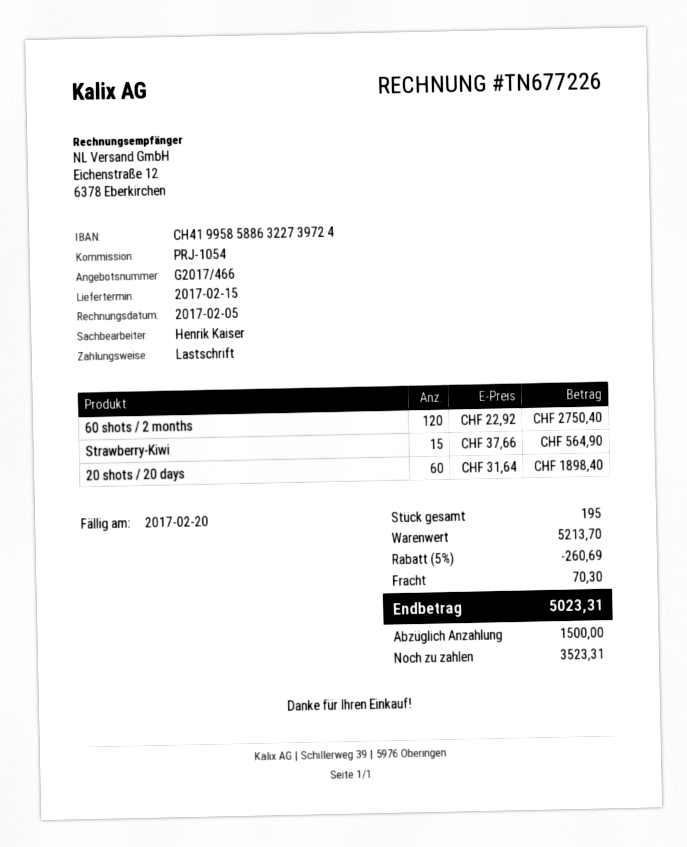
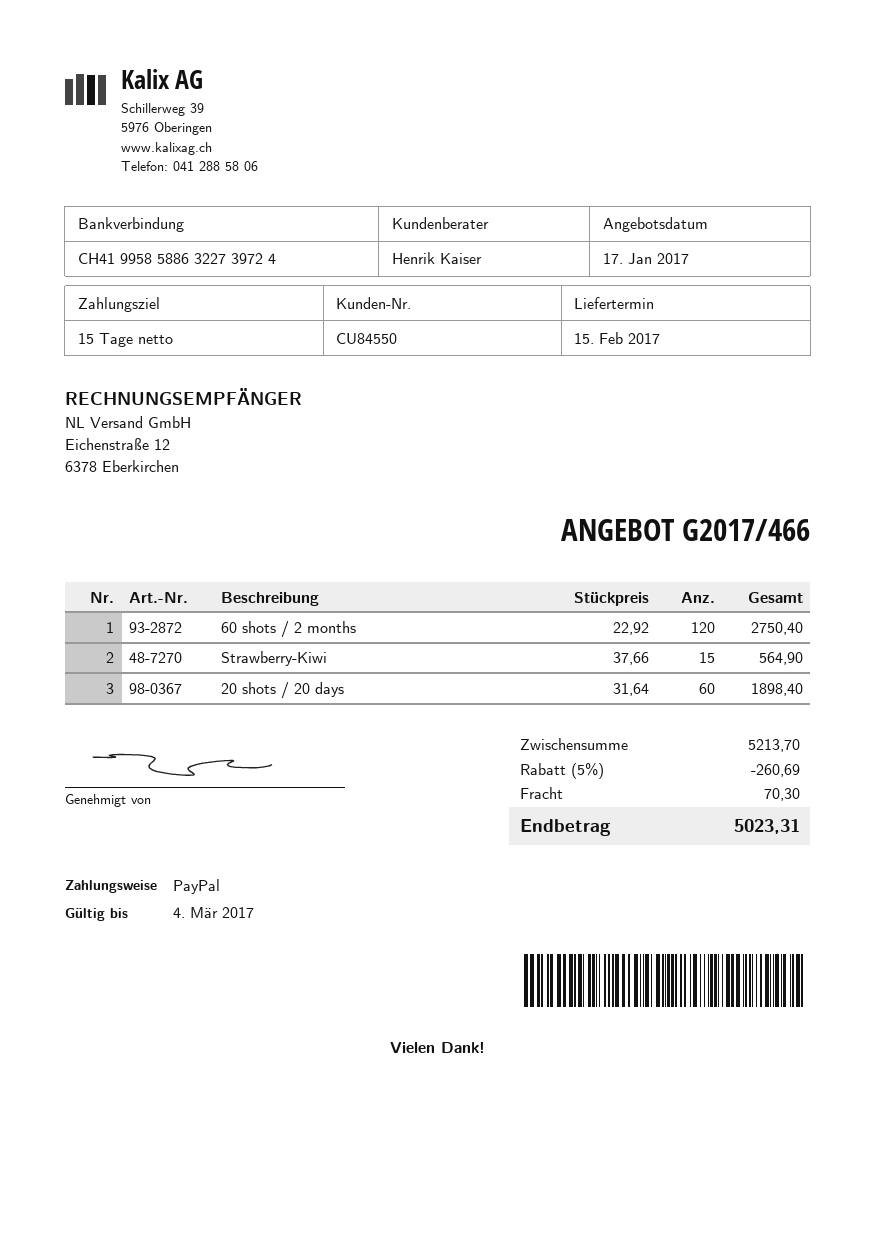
payment method: direct debit -> PayPal

